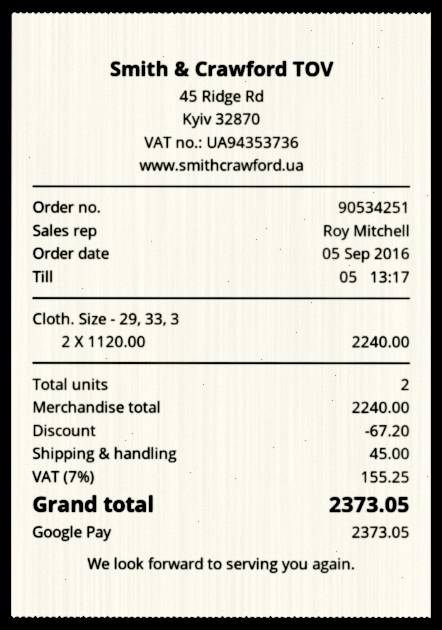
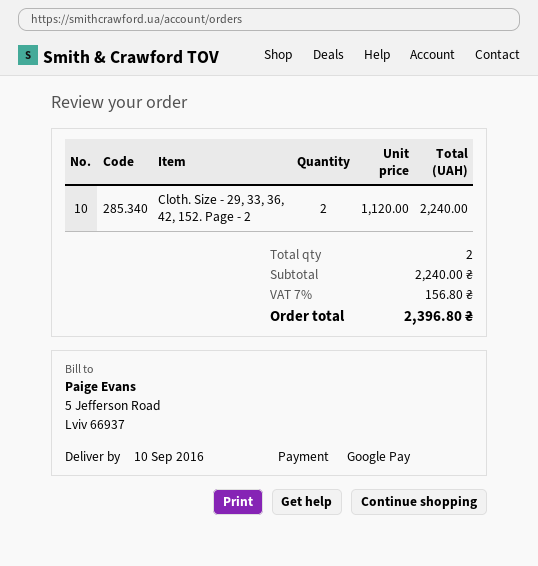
discount: 67.20 -> none
shipping: 45.00 -> none
tax: 7% = 155.25 -> 7% = 156.80
total: 2373.05 -> 2396.80

